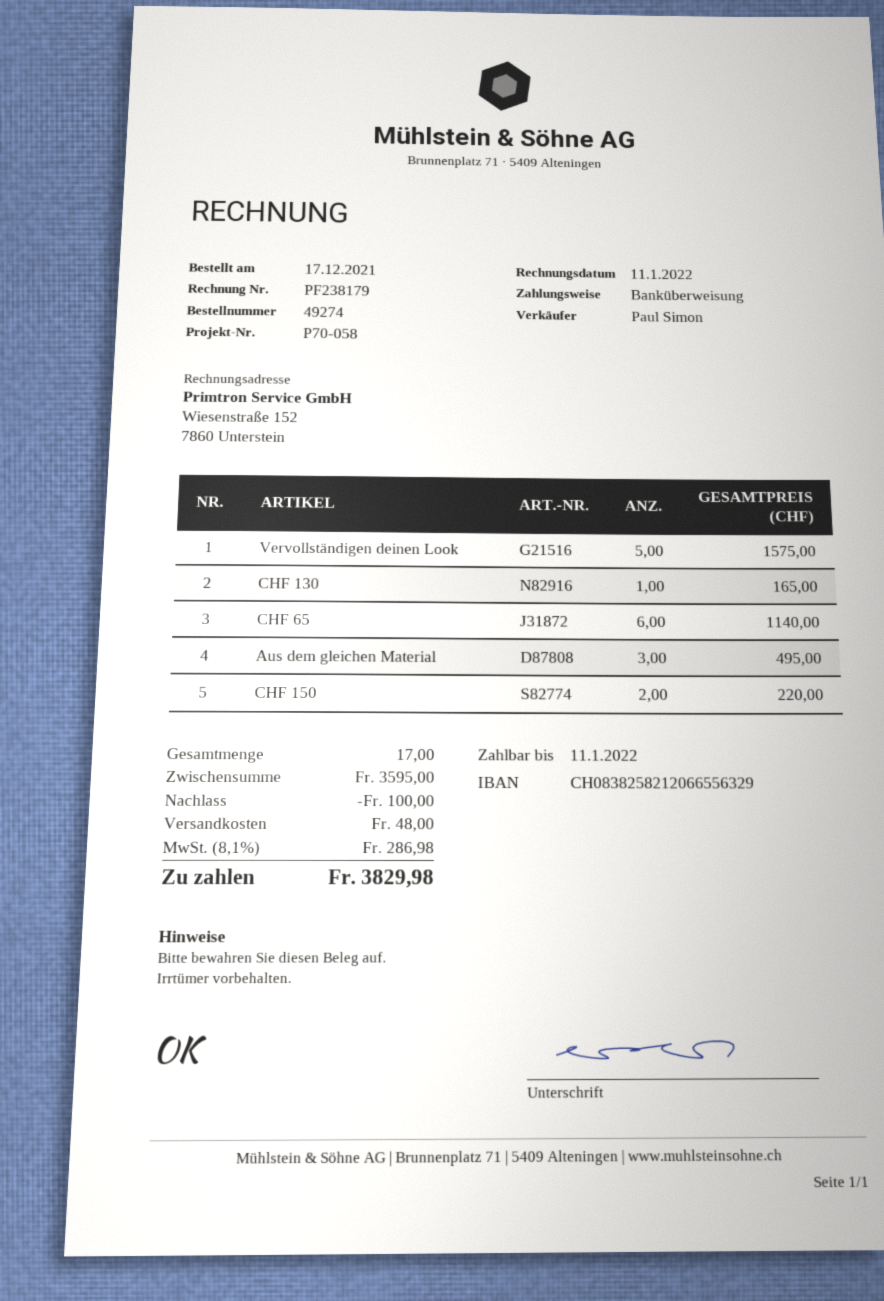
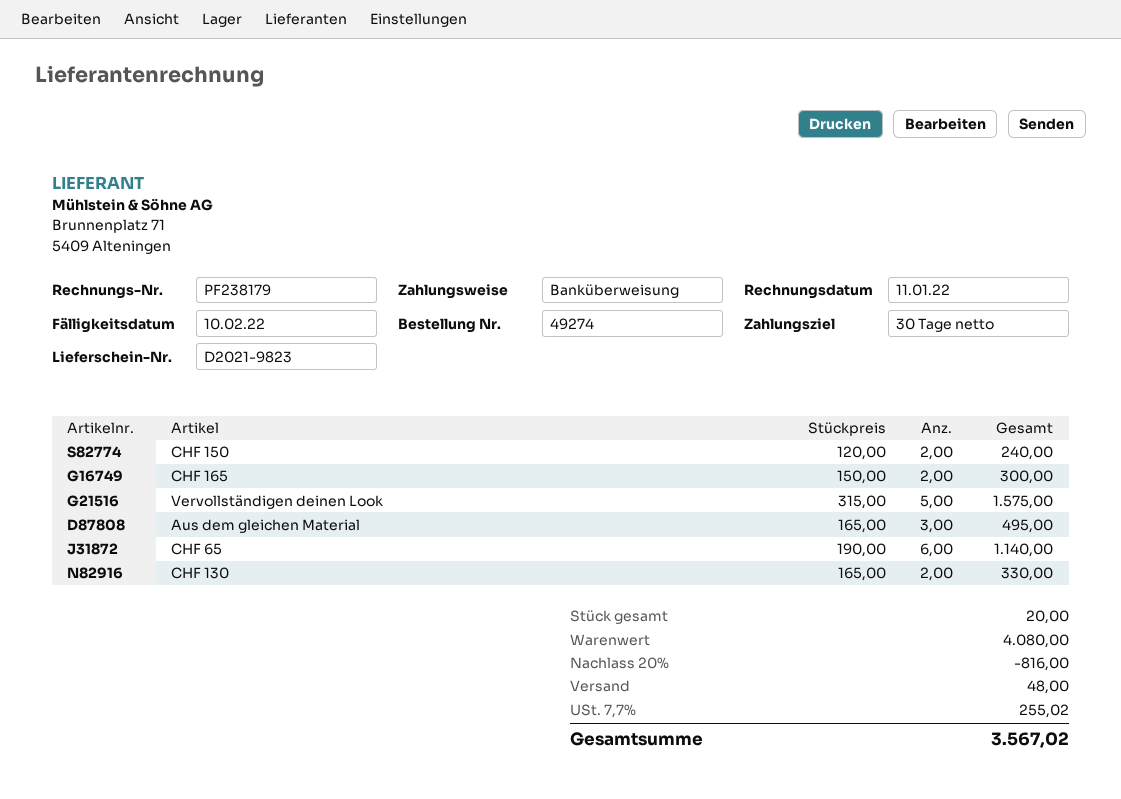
due date: 2022-01-11 -> 2022-02-10
CHF 130: 1 for 165.00 -> 2 for 330.00
CHF 150: 2 for 220.00 -> 2 for 240.00
CHF 165: none -> 2 for 300.00
total quantity: 17 -> 20
subtotal: 3595.00 -> 4080.00
discount: 100.00 -> 816.00
tax: 8.1% = 286.98 -> 7.7% = 255.02
total: 3829.98 -> 3567.02

